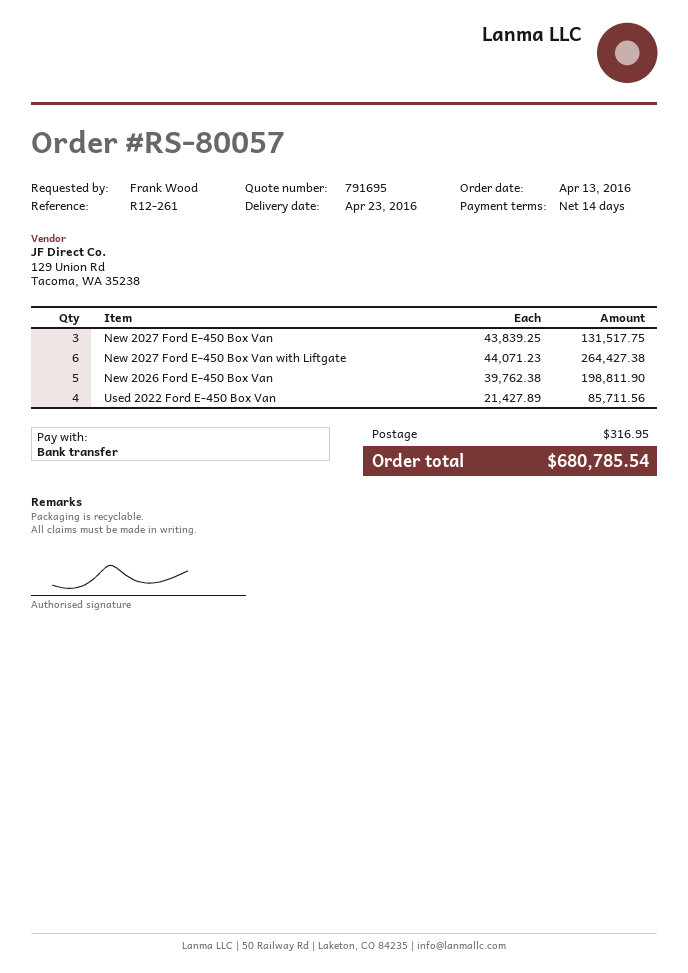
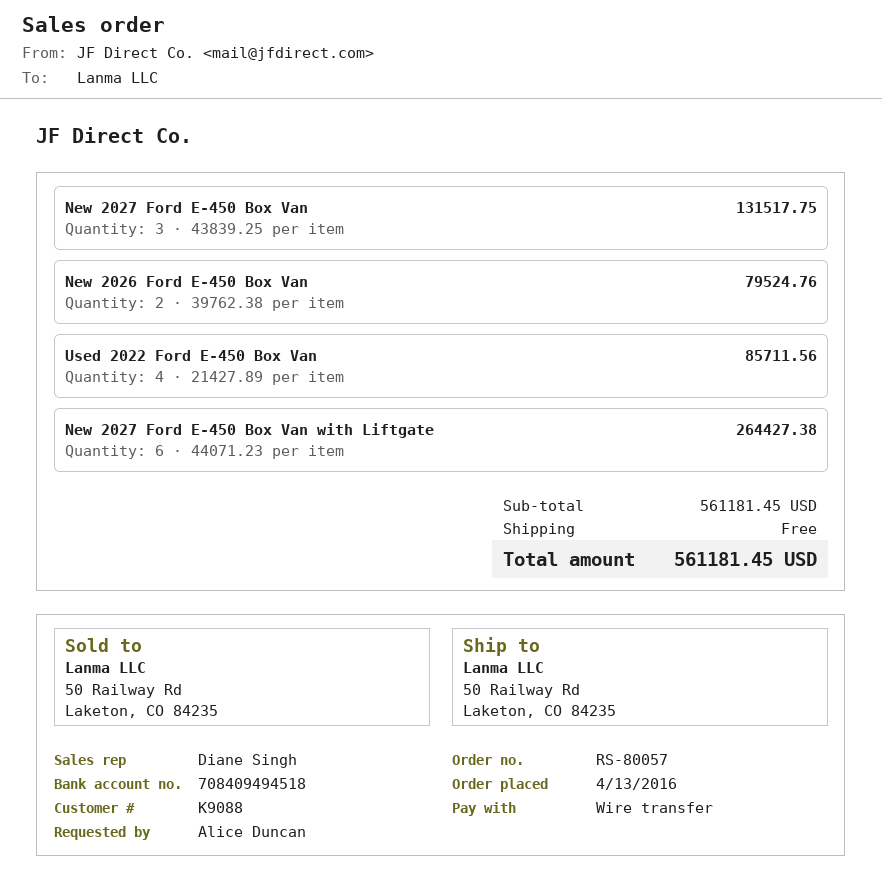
ordered by: Frank Wood -> Alice Duncan
New 2026 Ford E-450 Box Van: 5 x 39762.38 = 198811.90 -> 2 x 39762.38 = 79524.76
shipping: 316.95 -> 0.00
total: 680785.54 -> 561181.45

